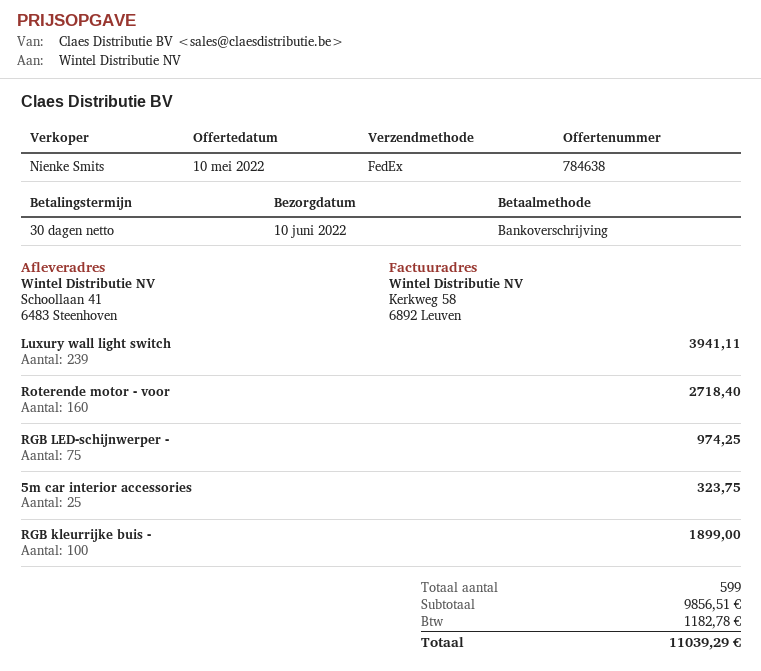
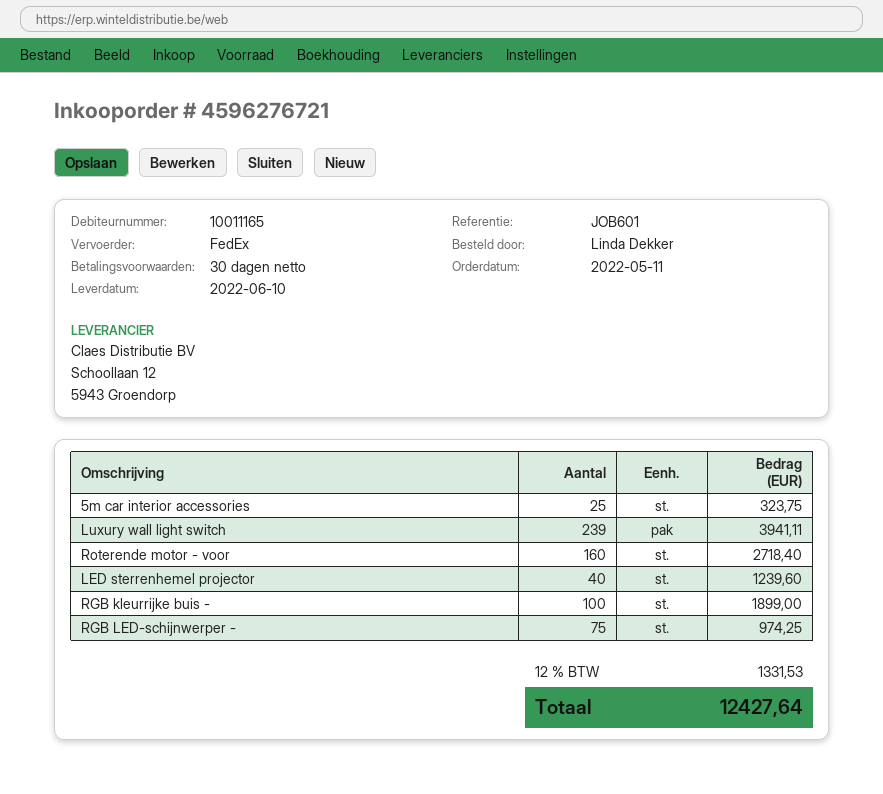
LED sterrenhemel projector: none -> 40 for 1239.60
tax: 1182.78 -> 1331.53
total: 11039.29 -> 12427.64

